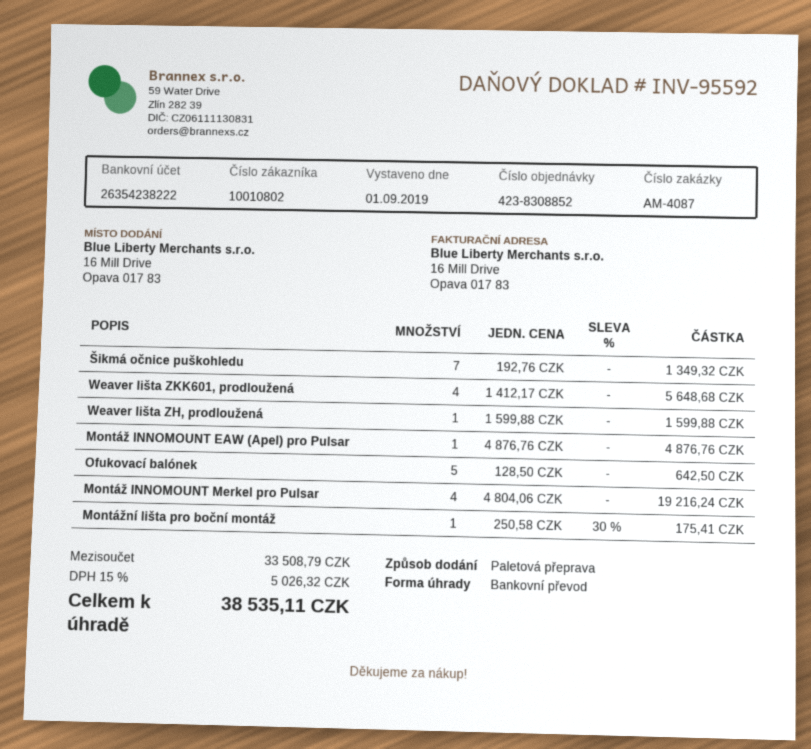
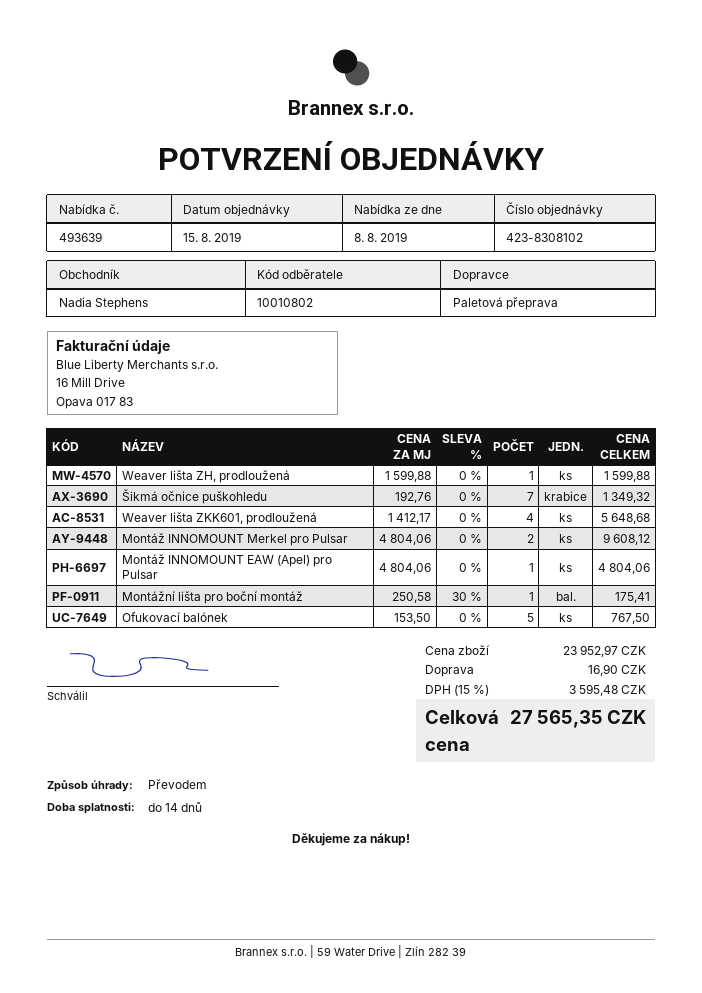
order number: 423-8308852 -> 423-8308102
Montáž INNOMOUNT EAW (Apel) pro Pulsar: 1 x 4876.76 = 4876.76 -> 1 x 4804.06 = 4804.06
Ofukovací balónek: 5 x 128.50 = 642.50 -> 5 x 153.50 = 767.50
Montáž INNOMOUNT Merkel pro Pulsar: 4 x 4804.06 = 19216.24 -> 2 x 4804.06 = 9608.12
subtotal: 33508.79 -> 23952.97
shipping: none -> 16.90
tax: 15% = 5026.32 -> 15% = 3595.48
total: 38535.11 -> 27565.35

